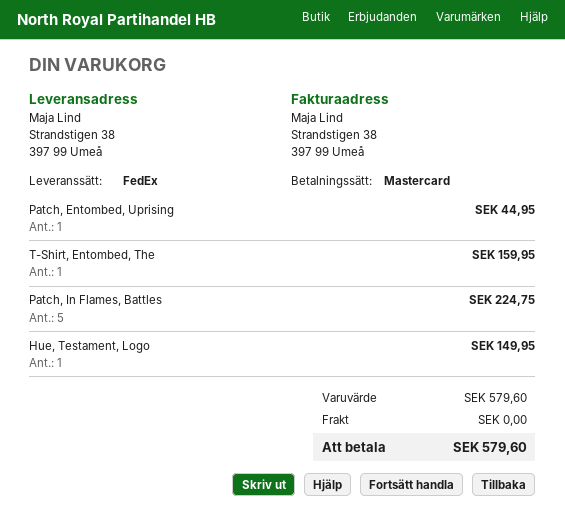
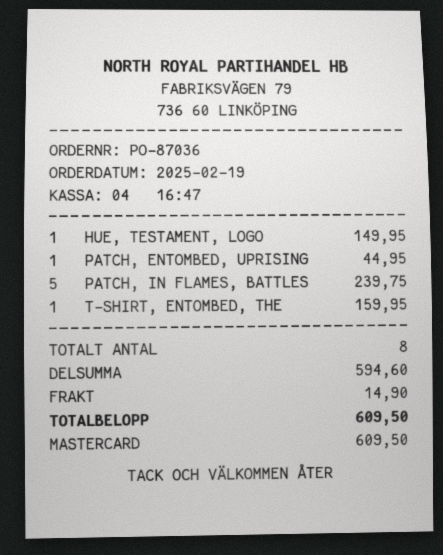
Patch, In Flames, Battles: 5 for 224.75 -> 5 for 239.75
subtotal: 579.60 -> 594.60
shipping: 0.00 -> 14.90
total: 579.60 -> 609.50

